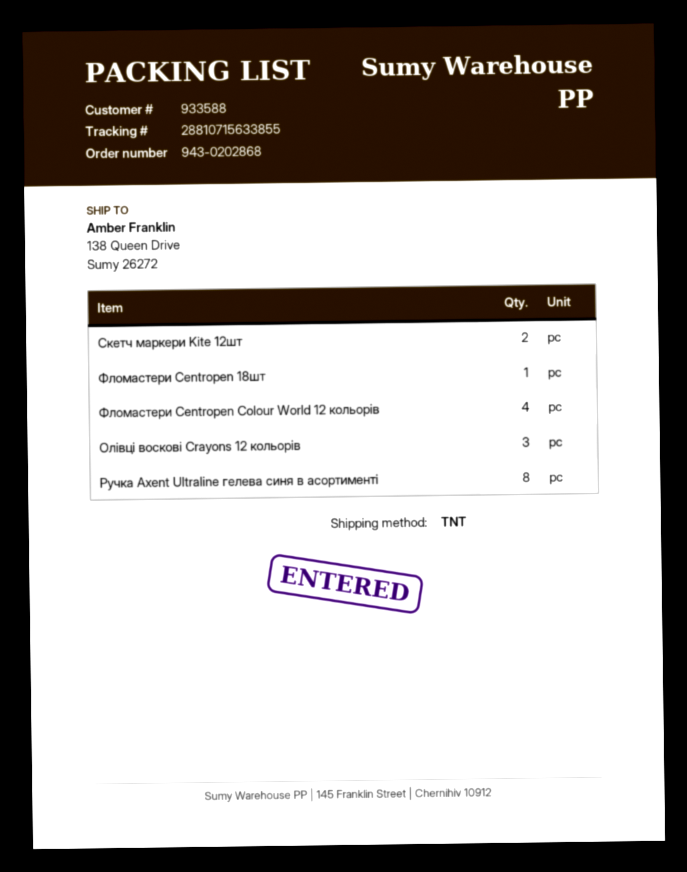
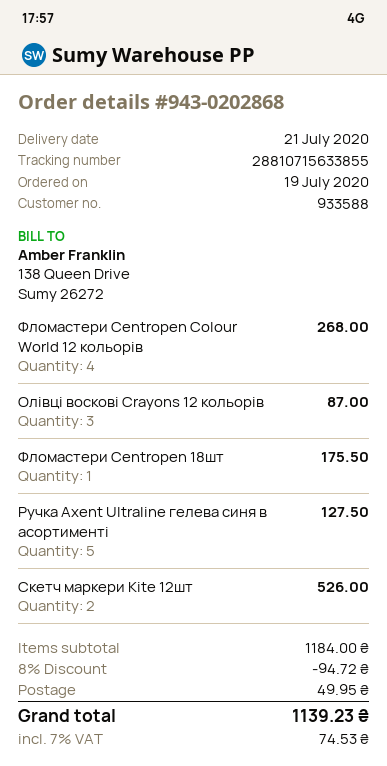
Ручка Axent Ultraline гелева синя в асортименті: 8 -> 5

